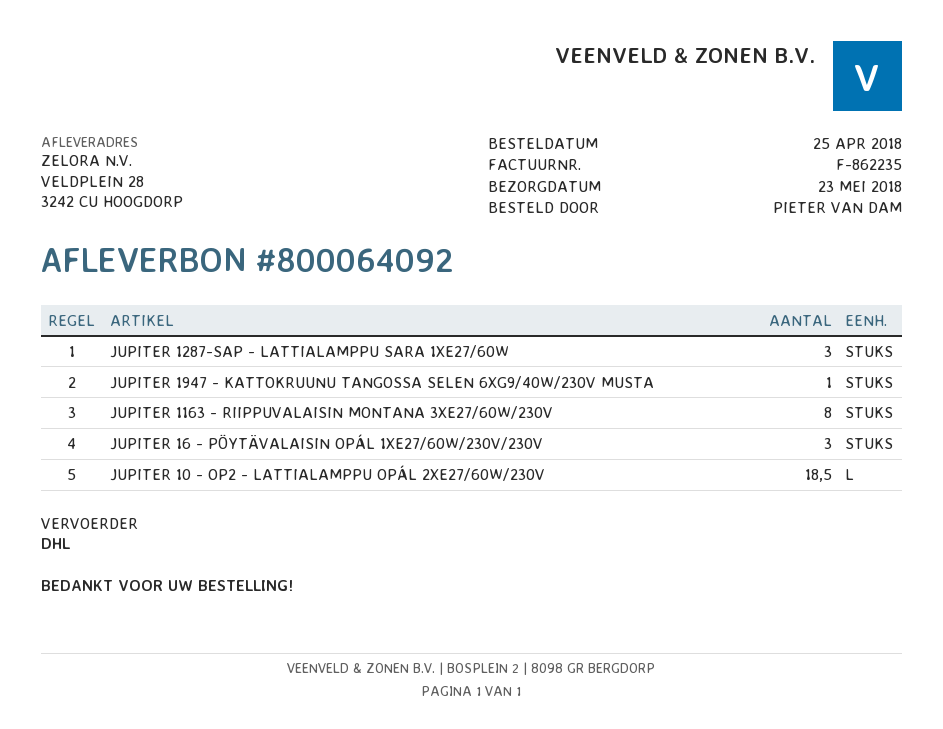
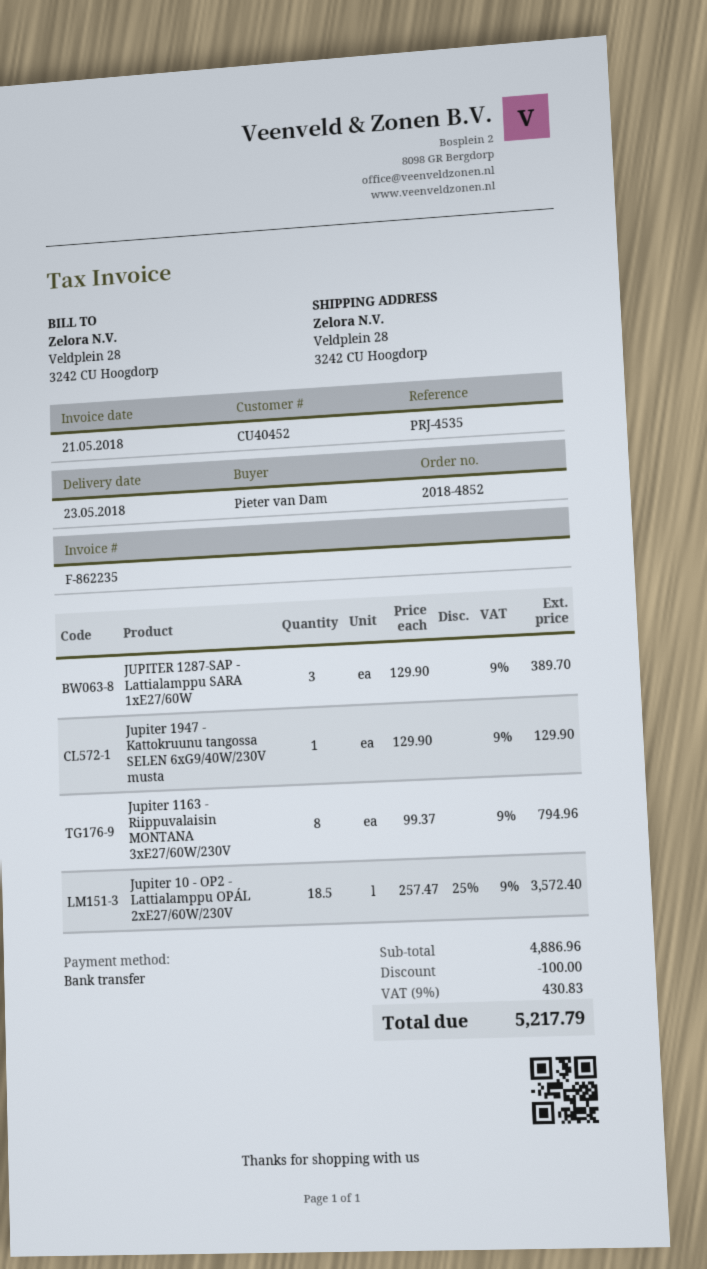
JUPITER 16 - PÖYTÄVALAISIN OPÁL 1XE27/60W/230V/230V: 3 -> none

